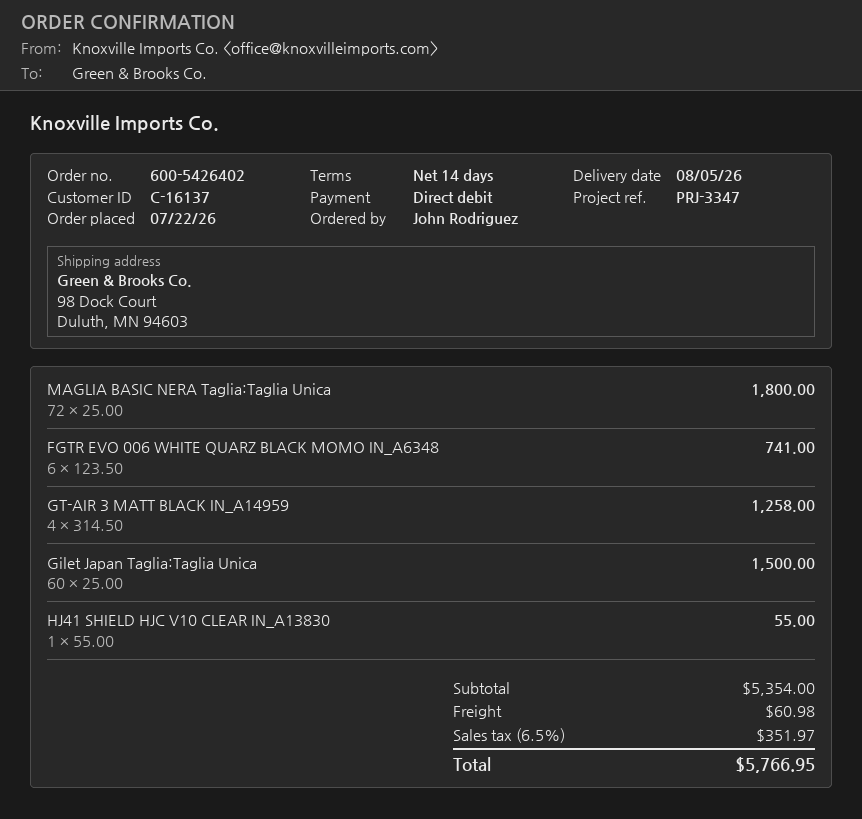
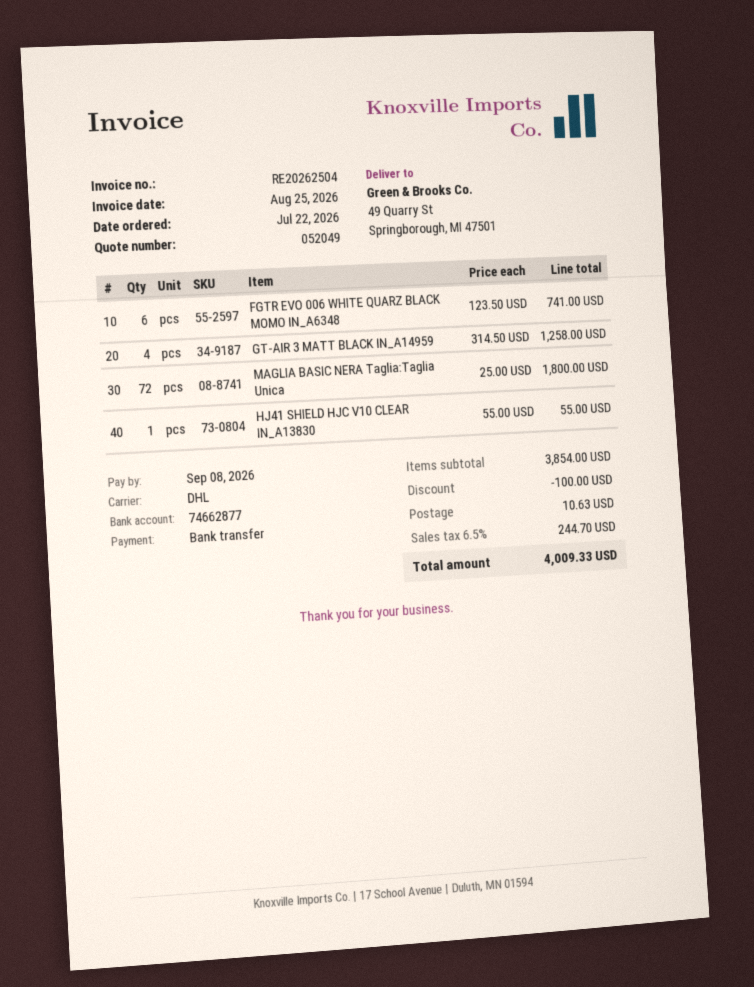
payment method: direct debit -> bank transfer
ship to: 98 Dock Court, Duluth, MN 94603 -> 49 Quarry St, Springborough, MI 47501
Gilet Japan Taglia:Taglia Unica: 60 x 25.00 = 1500.00 -> none
subtotal: 5354.00 -> 3854.00
discount: none -> 100.00
shipping: 60.98 -> 10.63
tax: 6.5% = 351.97 -> 6.5% = 244.70
total: 5766.95 -> 4009.33

